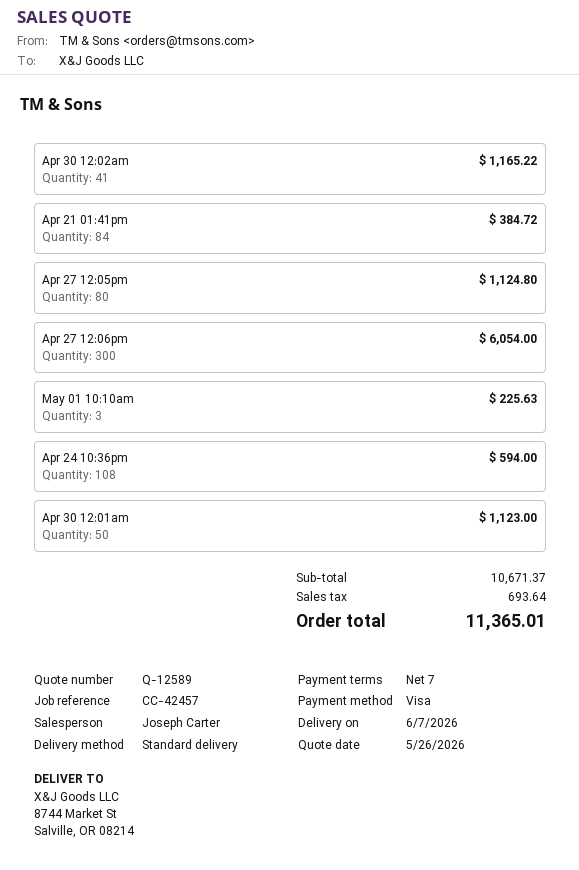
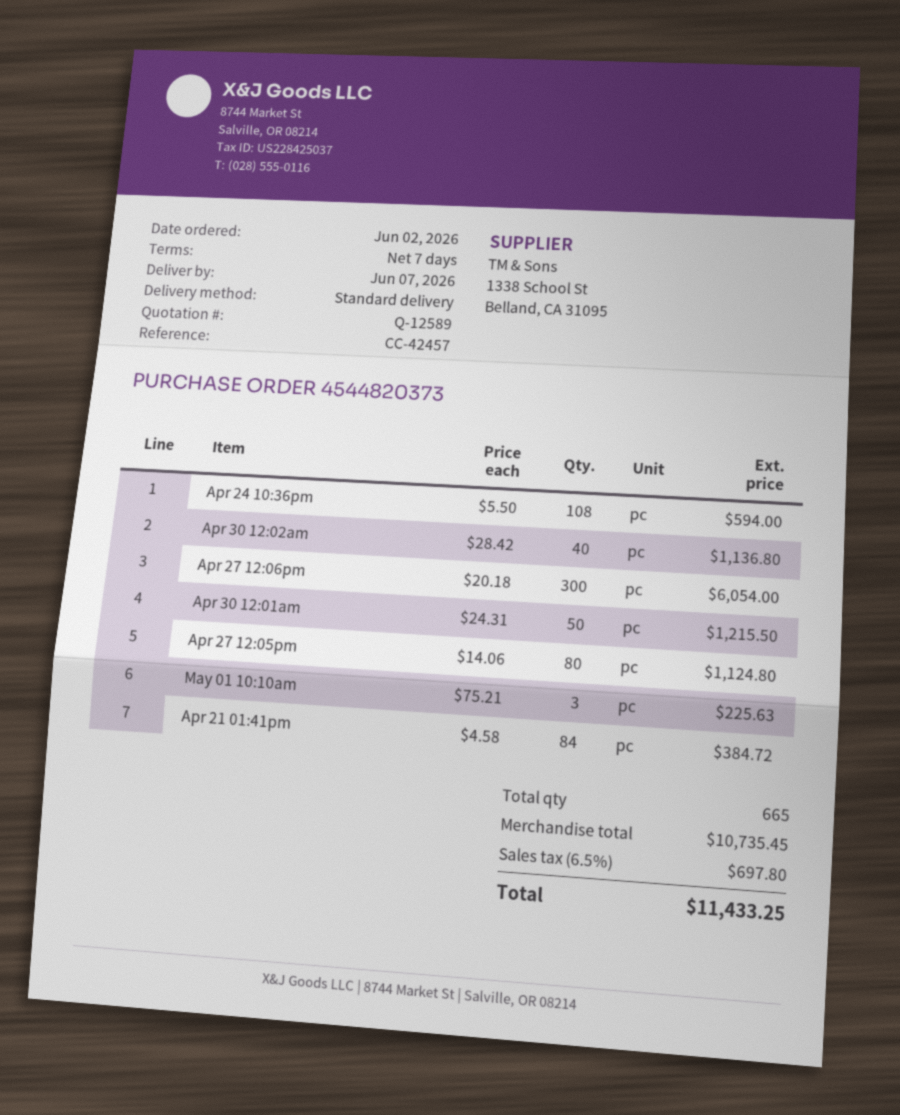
Apr 30 12:02am: 41 for 1165.22 -> 40 for 1136.80
Apr 30 12:01am: 50 for 1123.00 -> 50 for 1215.50
subtotal: 10671.37 -> 10735.45
tax: 693.64 -> 697.80
total: 11365.01 -> 11433.25

